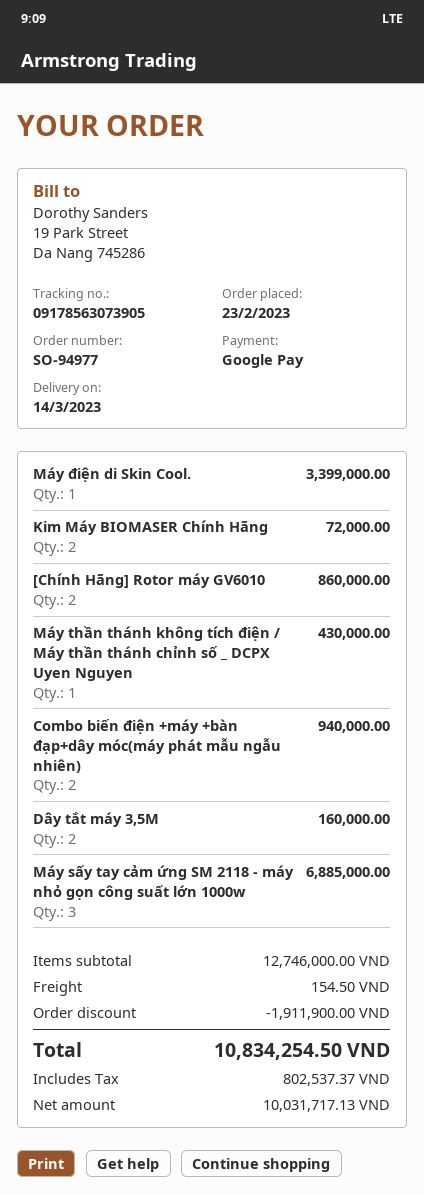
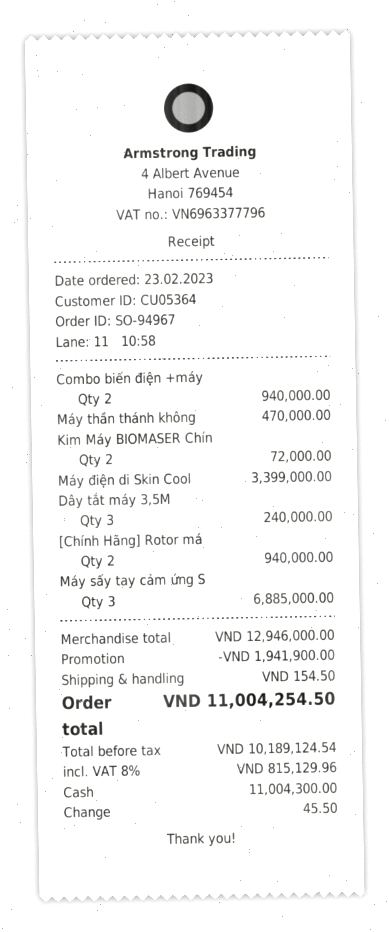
order number: SO-94977 -> SO-94967
payment method: Google Pay -> cash
[Chính Hãng] Rotor máy GV6010: 2 for 860000.00 -> 2 for 940000.00
Máy thần thánh không tích điện / Máy thần thánh chỉnh số _ DCPX Uyen Nguyen: 1 for 430000.00 -> 1 for 470000.00
Dây tắt máy 3,5M: 2 for 160000.00 -> 3 for 240000.00
subtotal: 12746000.00 -> 12946000.00
discount: 1911900.00 -> 1941900.00
net: 10031717.13 -> 10189124.54
tax: 802537.37 -> 815129.96
total: 10834254.50 -> 11004254.50

